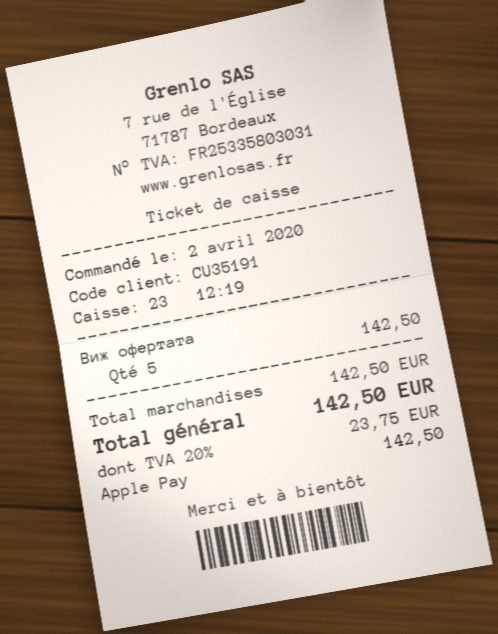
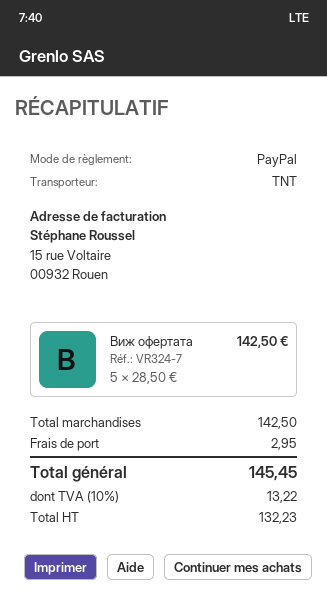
payment method: Apple Pay -> PayPal
shipping: none -> 2.95
tax: 20% = 23.75 -> 10% = 13.22
total: 142.50 -> 145.45

